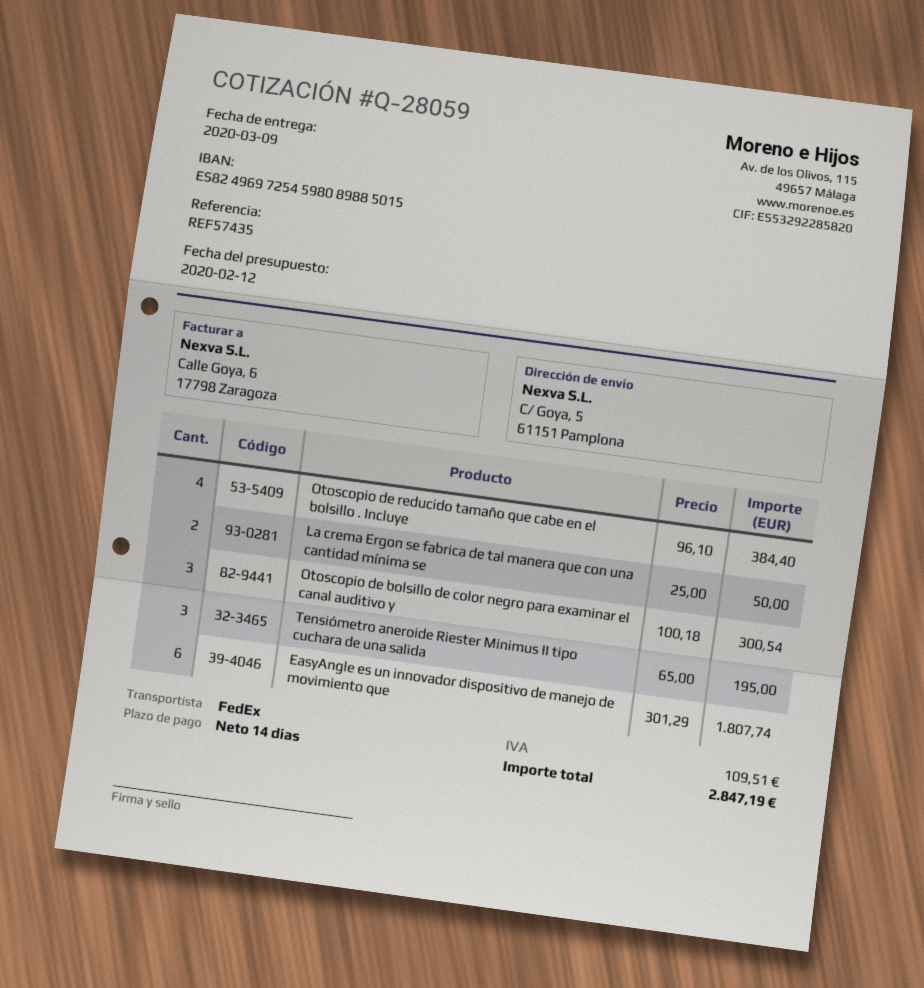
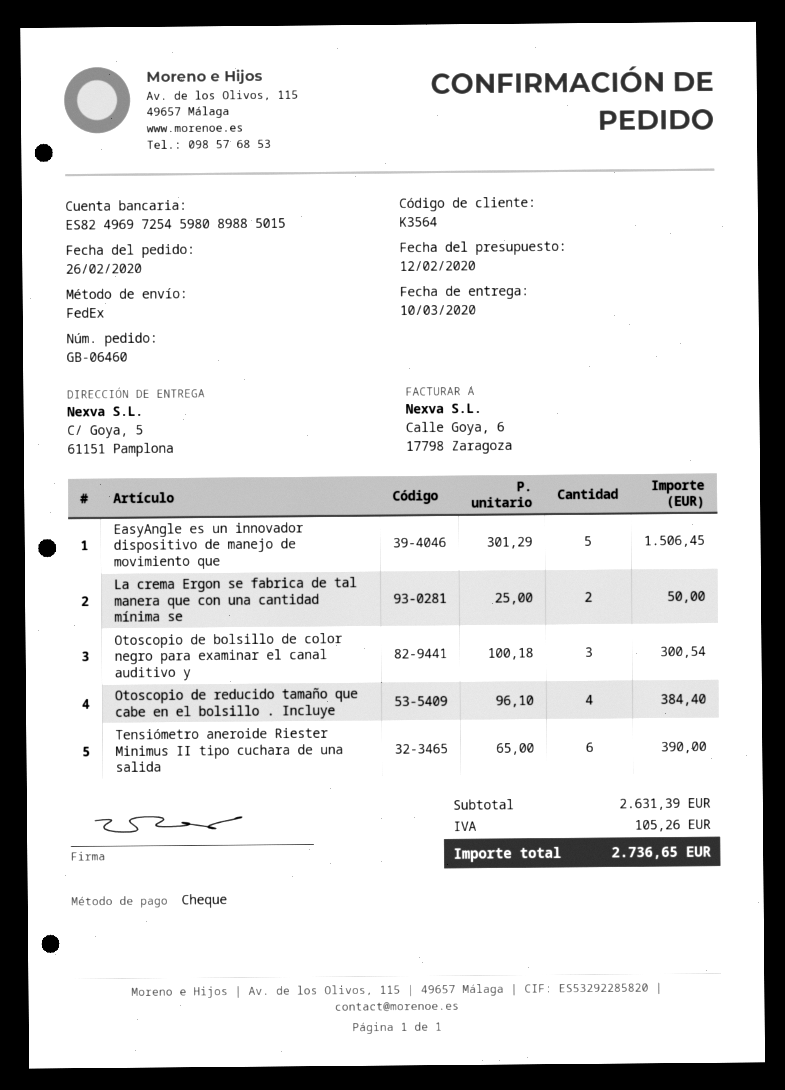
delivery date: 2020-03-09 -> 2020-03-10
Tensiómetro aneroide Riester Minimus II tipo cuchara de una salida: 3 x 65.00 = 195.00 -> 6 x 65.00 = 390.00
EasyAngle es un innovador dispositivo de manejo de movimiento que: 6 x 301.29 = 1807.74 -> 5 x 301.29 = 1506.45
tax: 109.51 -> 105.26
total: 2847.19 -> 2736.65

